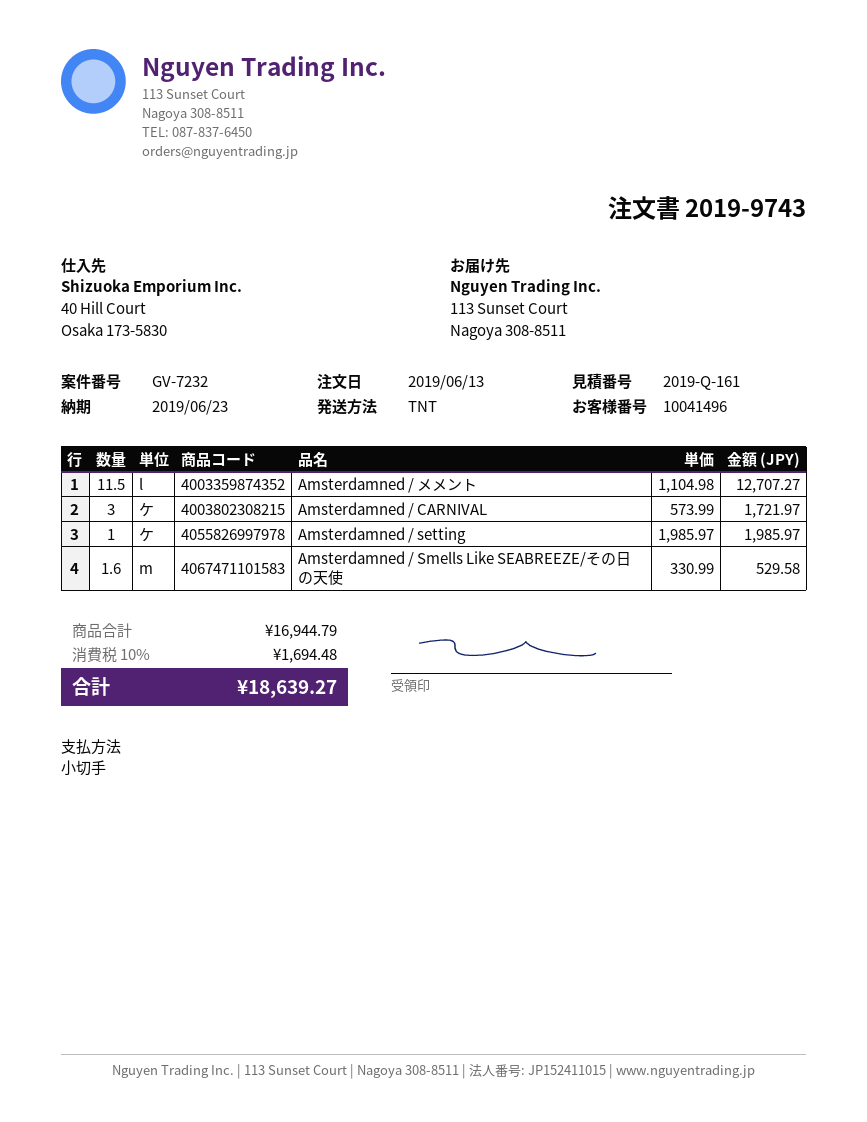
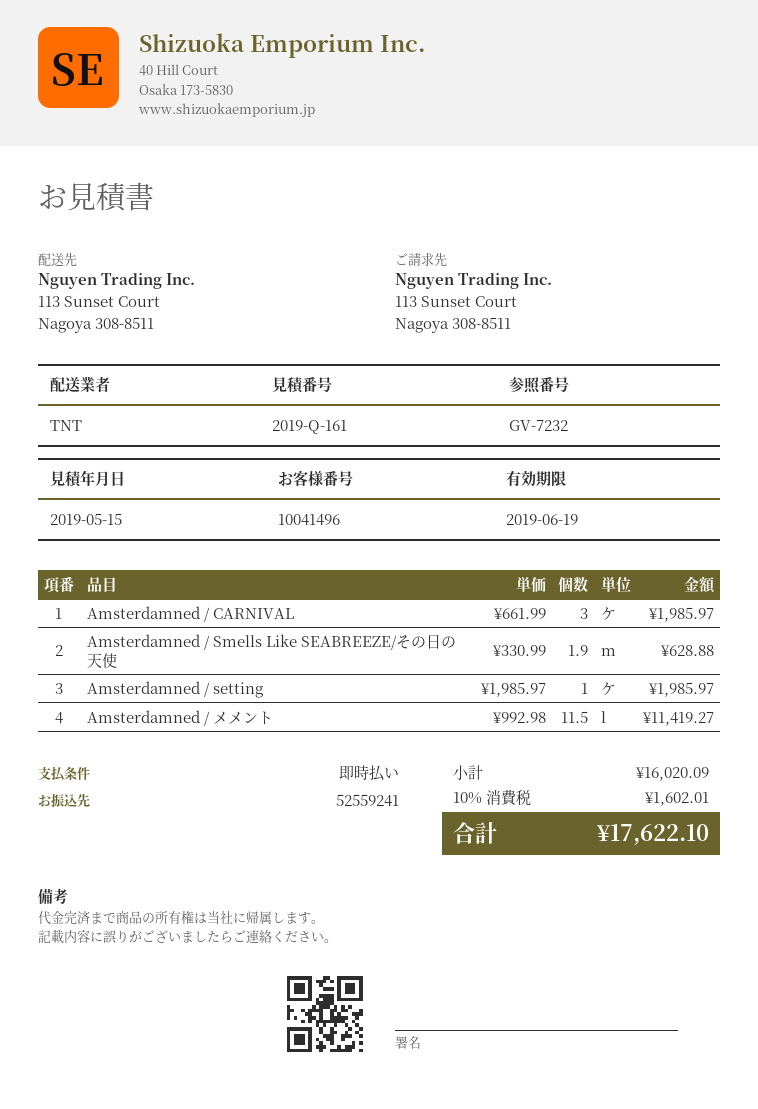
Amsterdamned / メメント: 11.5 x 1104.98 = 12707.27 -> 11.5 x 992.98 = 11419.27
Amsterdamned / CARNIVAL: 3 x 573.99 = 1721.97 -> 3 x 661.99 = 1985.97
Amsterdamned / Smells Like SEABREEZE/その日の天使: 1.6 x 330.99 = 529.58 -> 1.9 x 330.99 = 628.88
subtotal: 16944.79 -> 16020.09
tax: 10% = 1694.48 -> 10% = 1602.01
total: 18639.27 -> 17622.10

